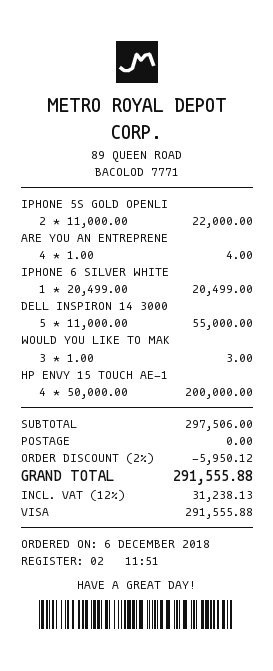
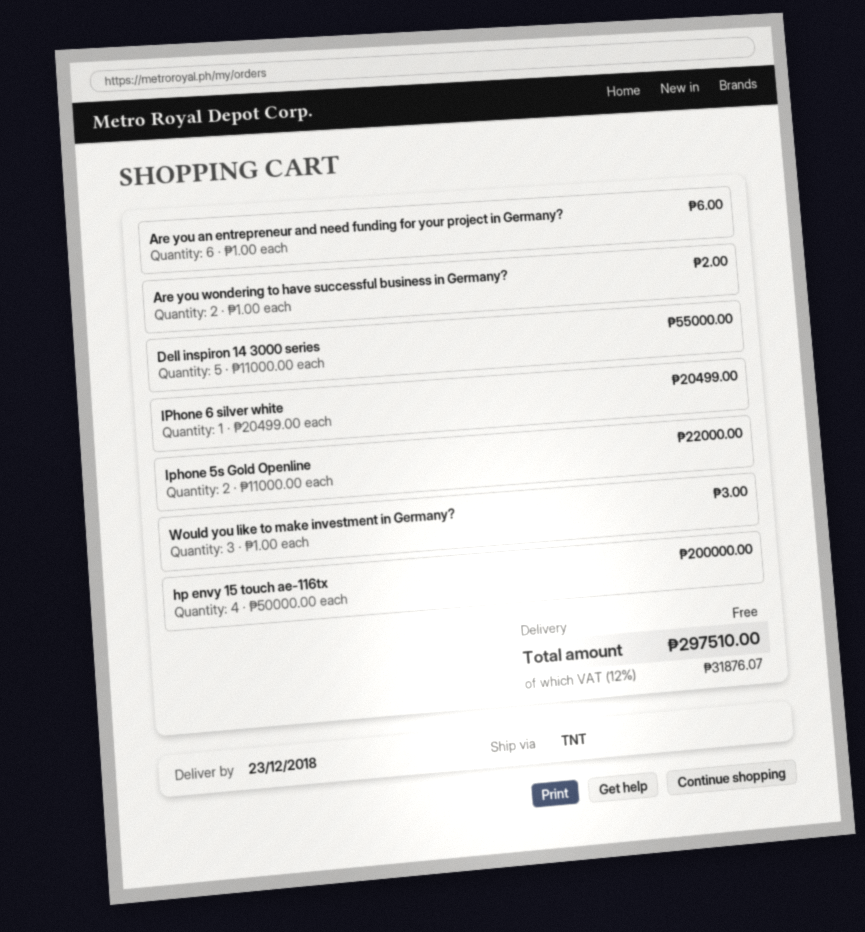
ARE YOU AN ENTREPRENE: 4 x 1.00 = 4.00 -> 6 x 1.00 = 6.00
Are you wondering to have successful business in Germany?: none -> 2 x 1.00 = 2.00
discount: 2% = 5950.12 -> none
tax: 12% = 31238.13 -> 12% = 31876.07
total: 291555.88 -> 297510.00

